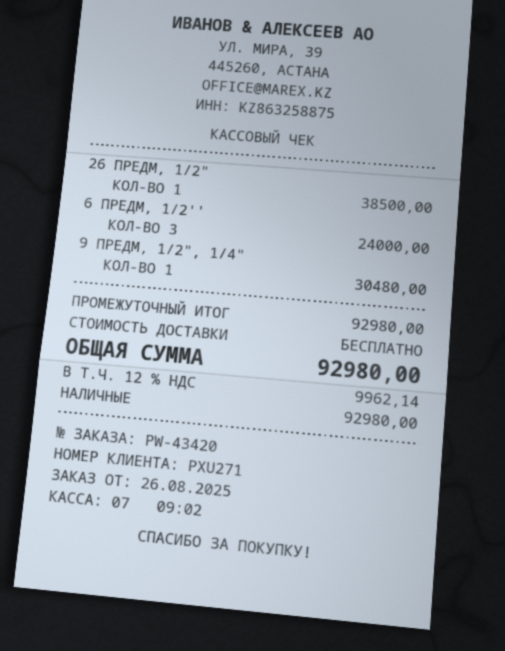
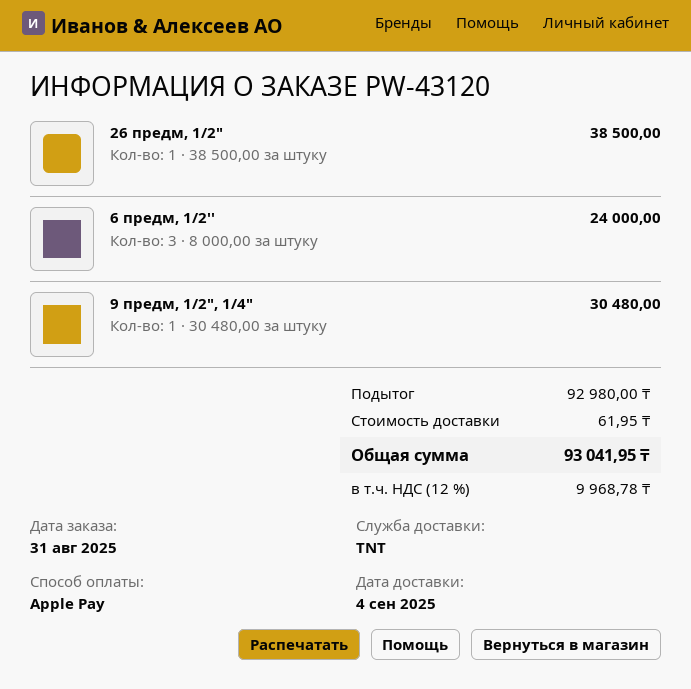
order number: PW-43420 -> PW-43120
order date: 2025-08-26 -> 2025-08-31
payment method: cash -> Apple Pay
shipping: 0.00 -> 61.95
tax: 12% = 9962.14 -> 12% = 9968.78
total: 92980.00 -> 93041.95

